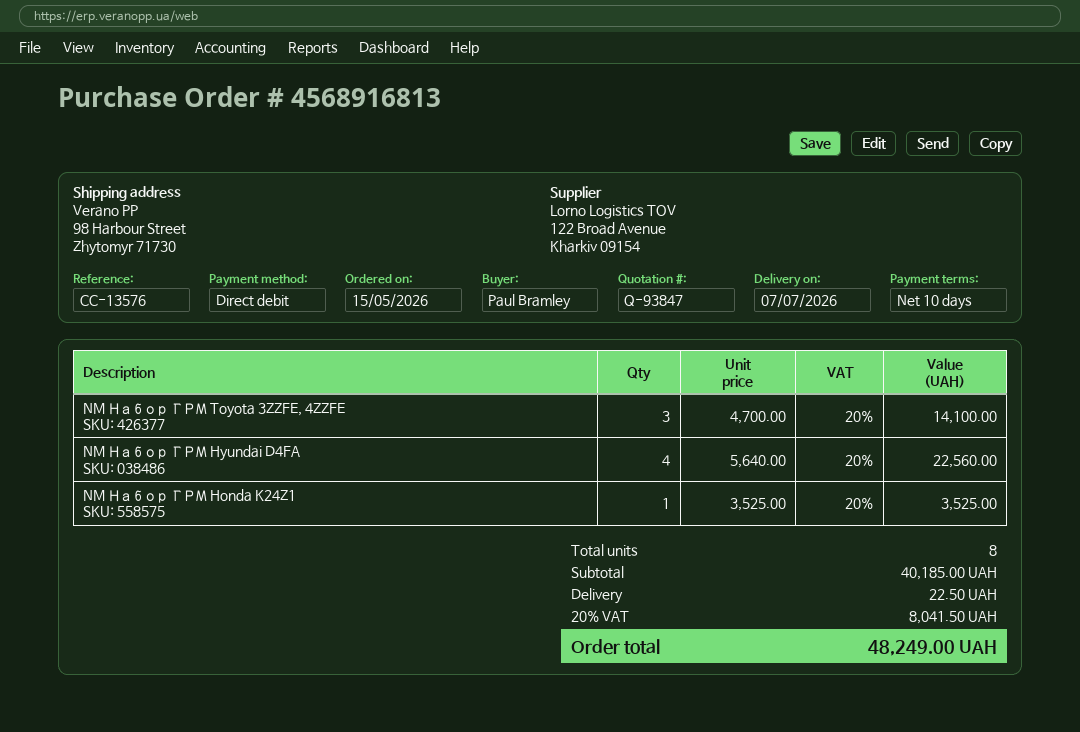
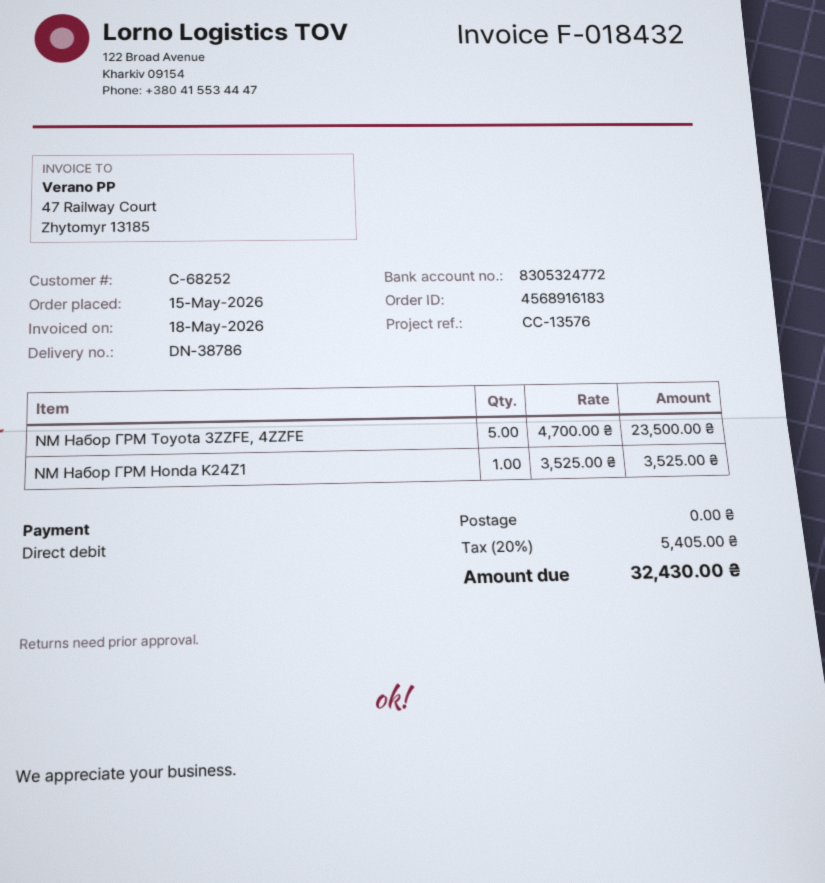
order number: 4568916813 -> 4568916183
NM Набор ГРМ Toyota 3ZZFE, 4ZZFE: 3 x 4700.00 = 14100.00 -> 5 x 4700.00 = 23500.00
NM Набор ГРМ Hyundai D4FA: 4 x 5640.00 = 22560.00 -> none
shipping: 22.50 -> 0.00
tax: 20% = 8041.50 -> 20% = 5405.00
total: 48249.00 -> 32430.00

